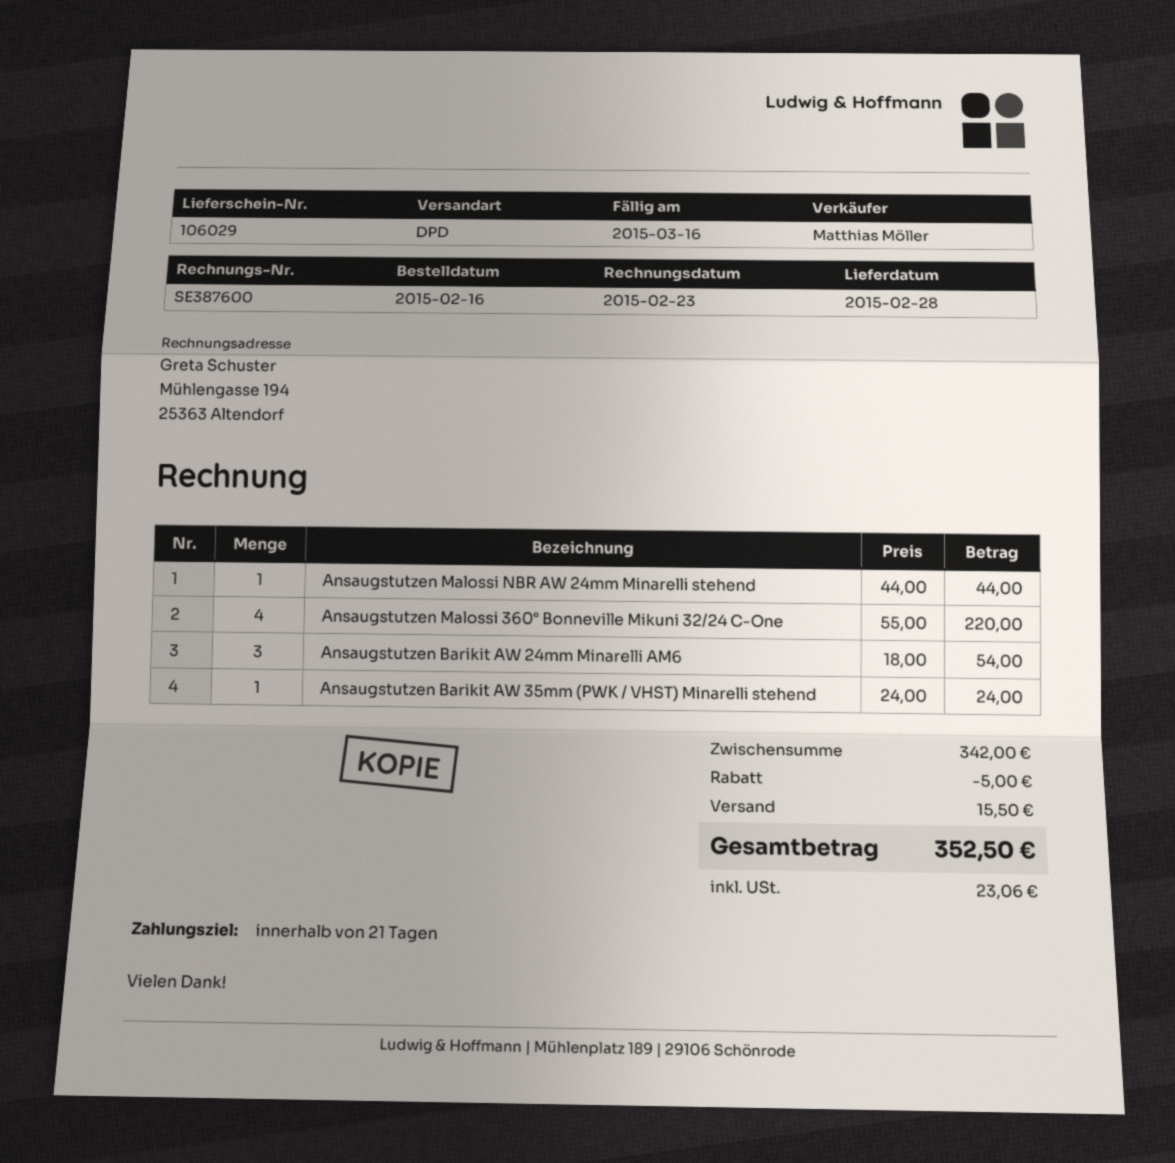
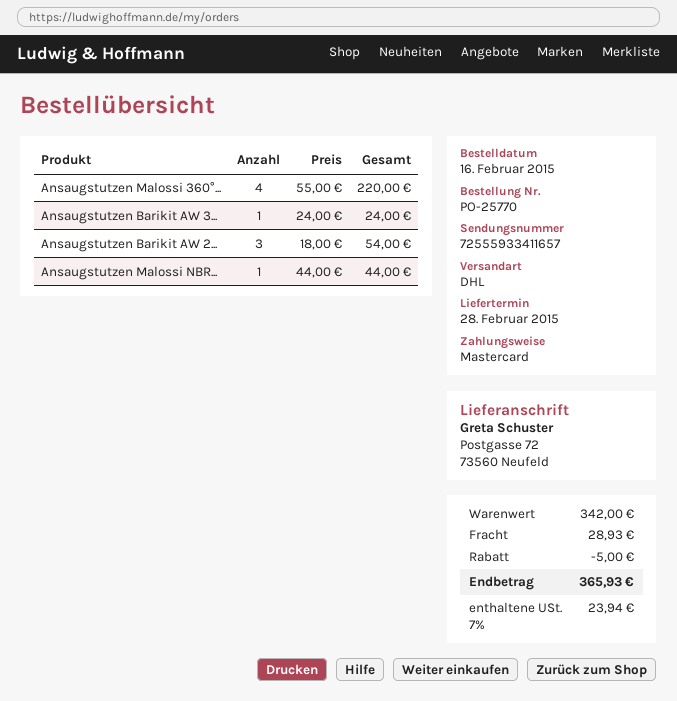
shipping method: DPD -> DHL
shipping: 15.50 -> 28.93
tax: 23.06 -> 23.94
total: 352.50 -> 365.93

